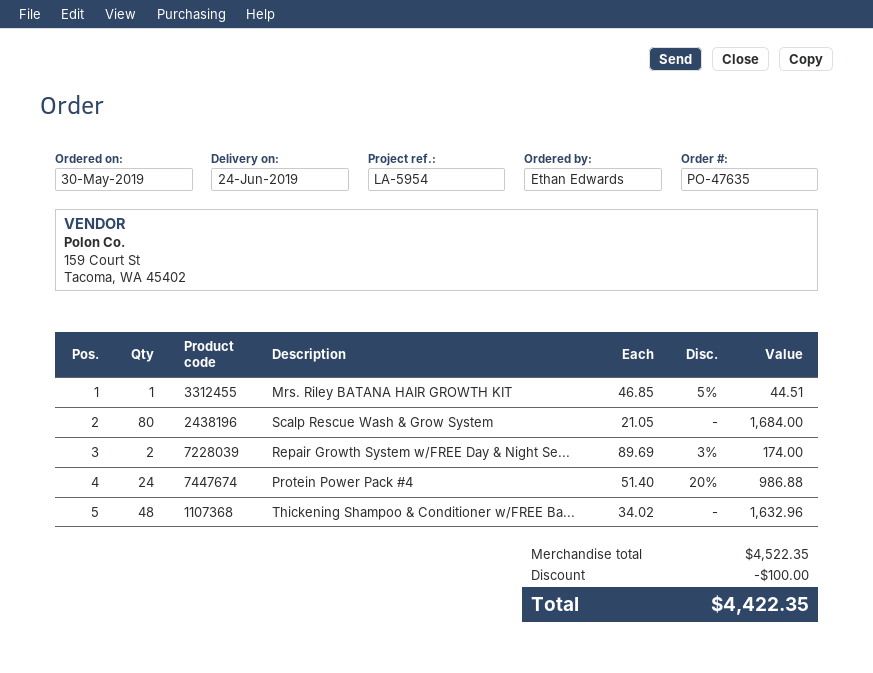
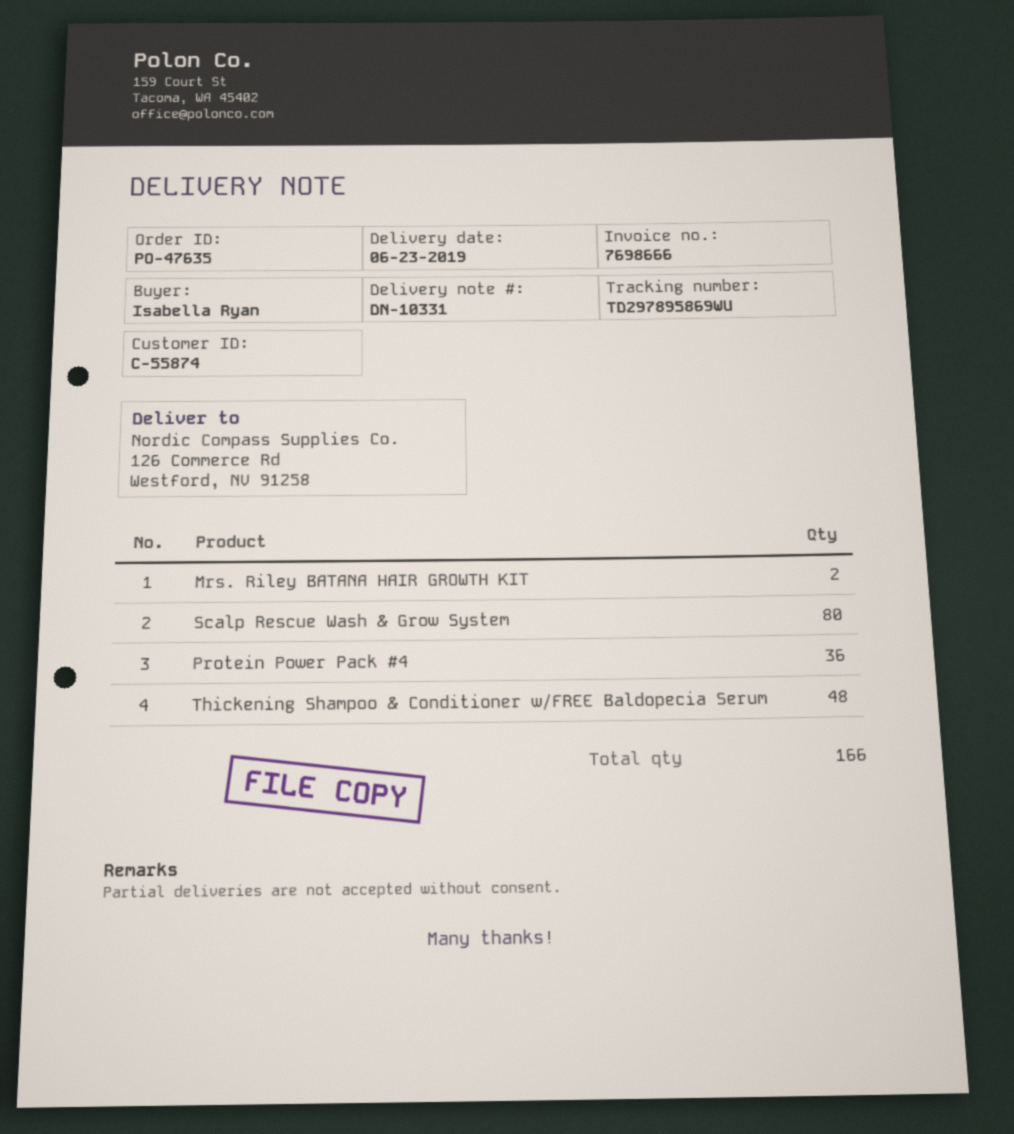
delivery date: 2019-06-24 -> 2019-06-23
ordered by: Ethan Edwards -> Isabella Ryan
Mrs. Riley BATANA HAIR GROWTH KIT: 1 -> 2
Repair Growth System w/FREE Day & Night Se...: 2 -> none
Protein Power Pack #4: 24 -> 36

